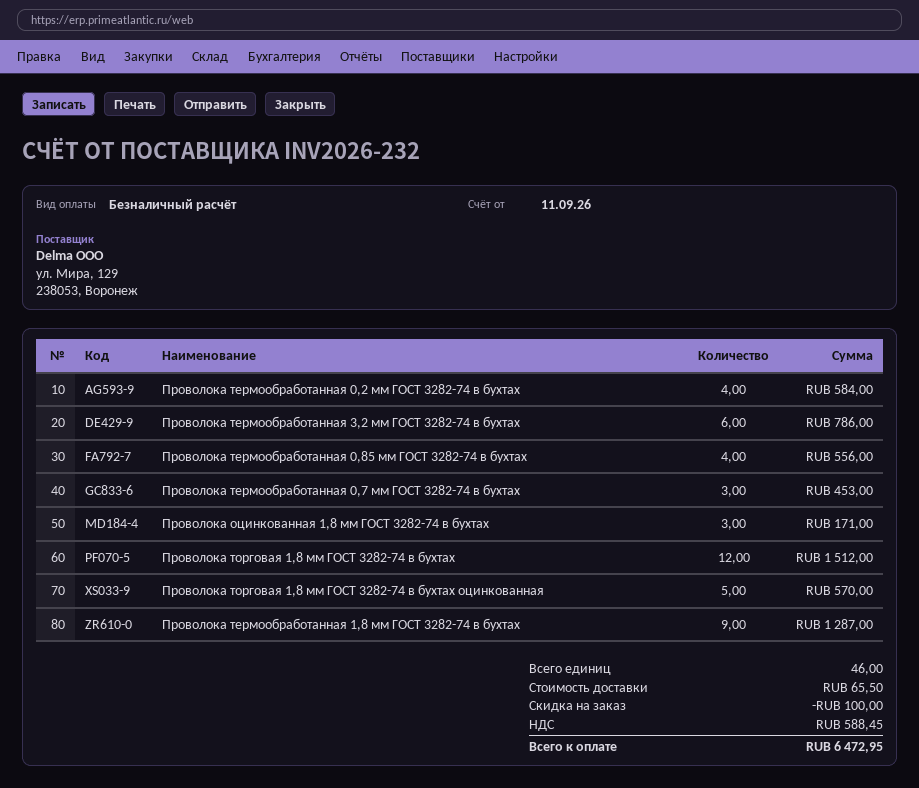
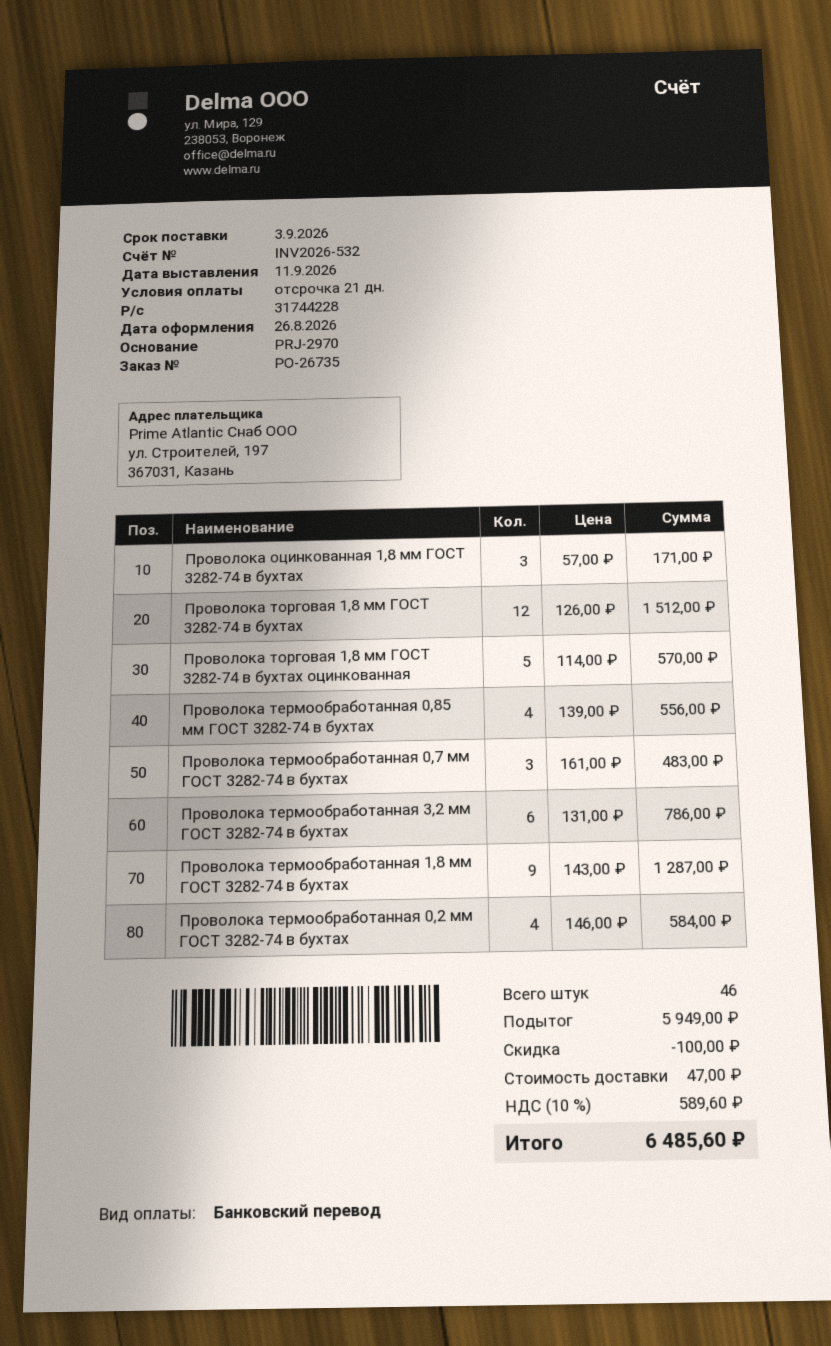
invoice number: INV2026-232 -> INV2026-532
Проволока термообработанная 0,7 мм ГОСТ 3282-74 в бухтах: 3 for 453.00 -> 3 for 483.00
shipping: 65.50 -> 47.00
tax: 588.45 -> 589.60
total: 6472.95 -> 6485.60

